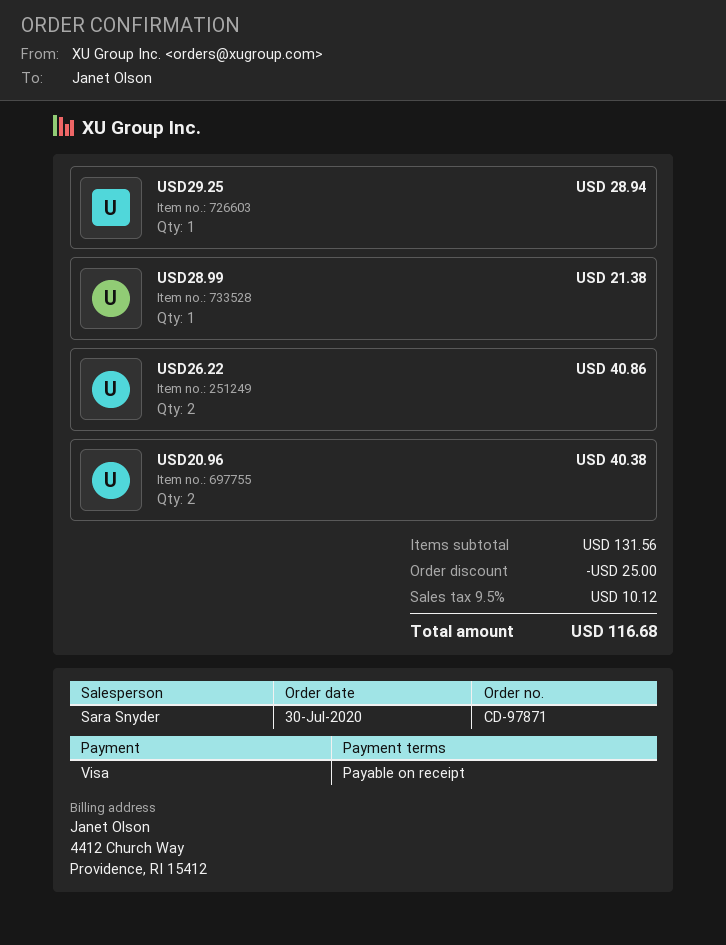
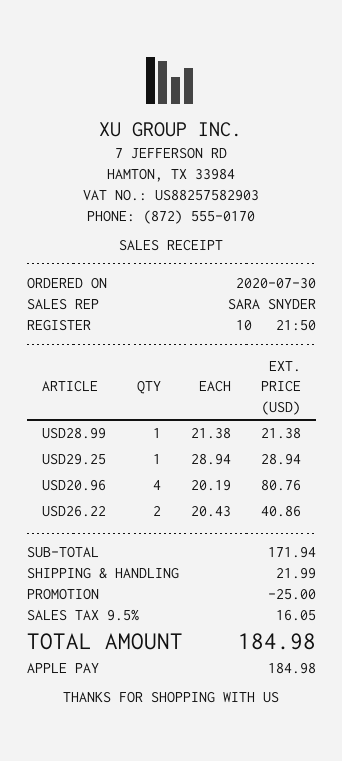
payment method: Visa -> Apple Pay
USD20.96: 2 for 40.38 -> 4 for 80.76
subtotal: 131.56 -> 171.94
shipping: none -> 21.99
tax: 9.5% = 10.12 -> 9.5% = 16.05
total: 116.68 -> 184.98

